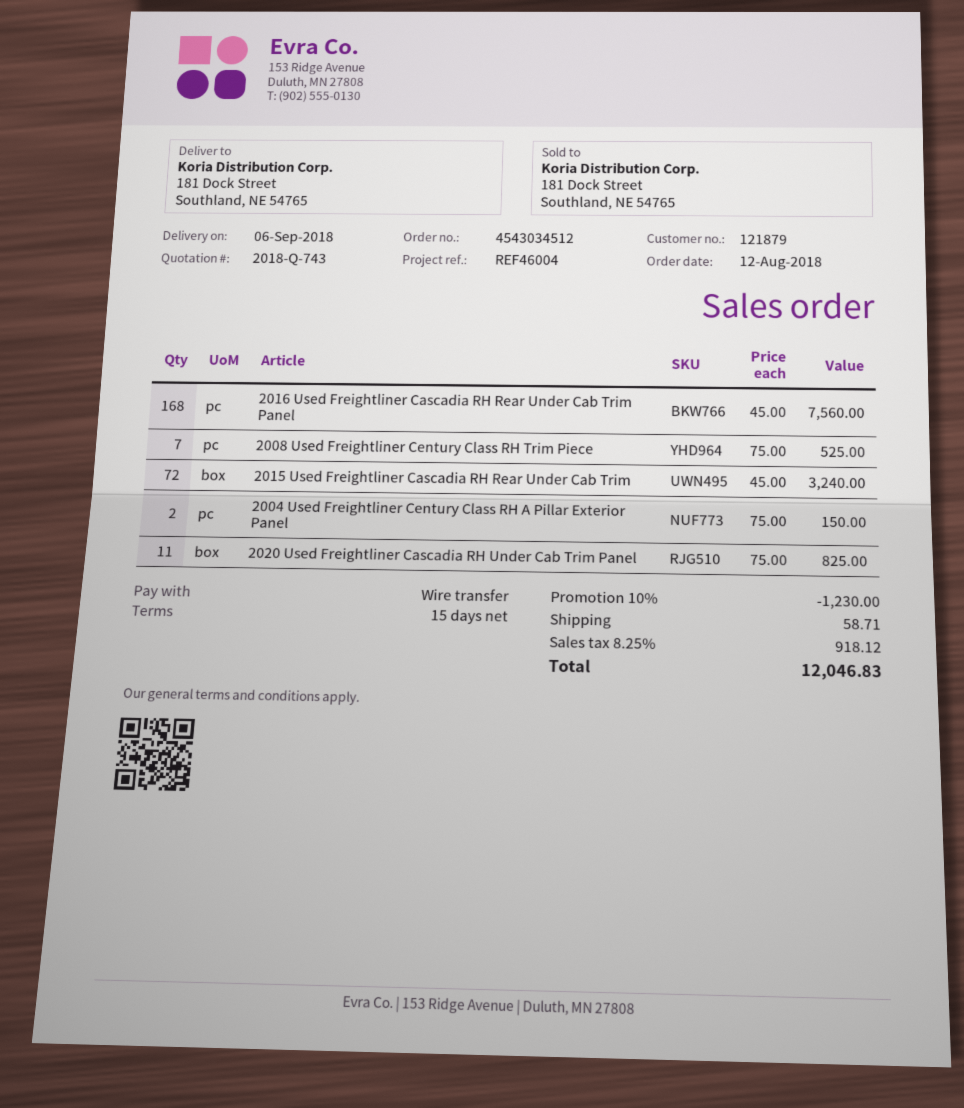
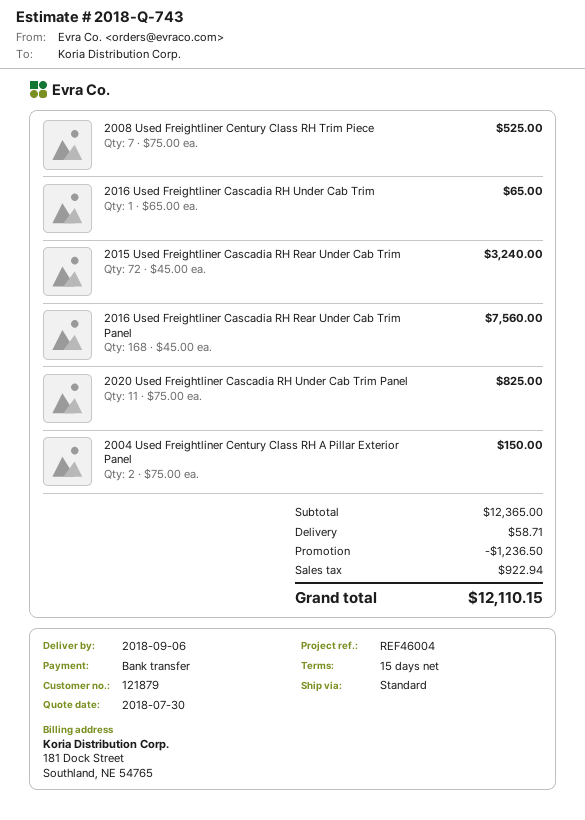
2016 Used Freightliner Cascadia RH Under Cab Trim: none -> 1 x 65.00 = 65.00
discount: 1230.00 -> 1236.50
tax: 918.12 -> 922.94
total: 12046.83 -> 12110.15

